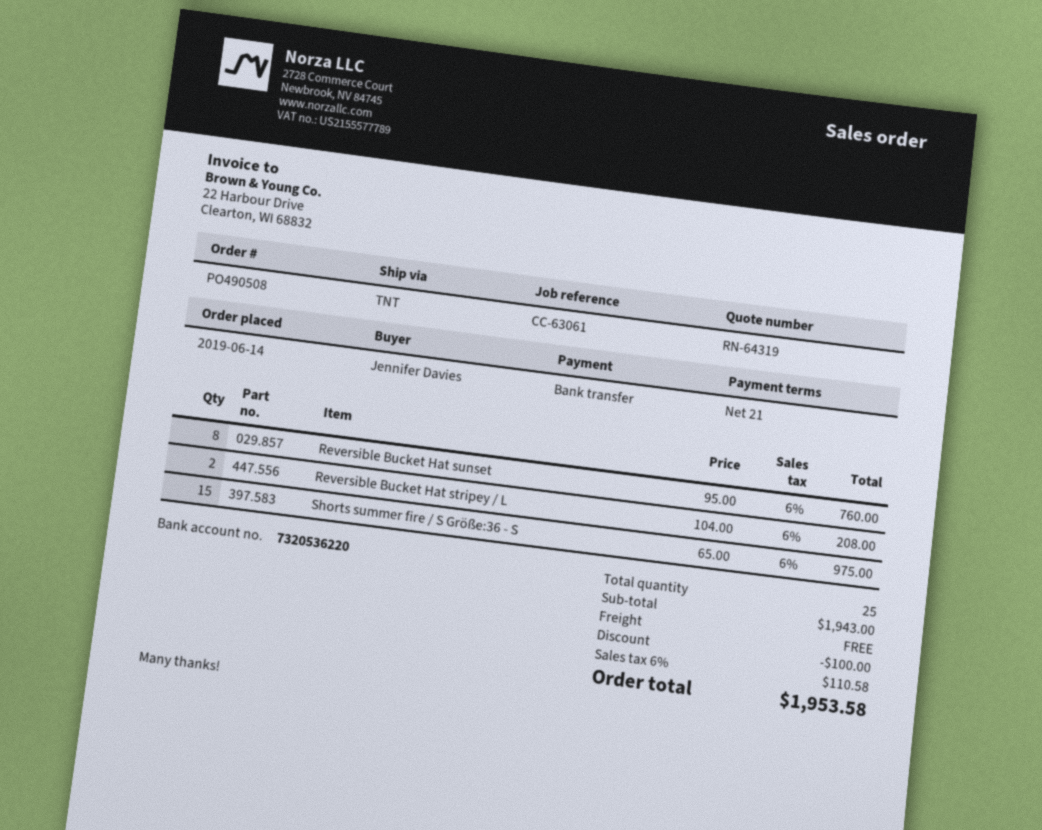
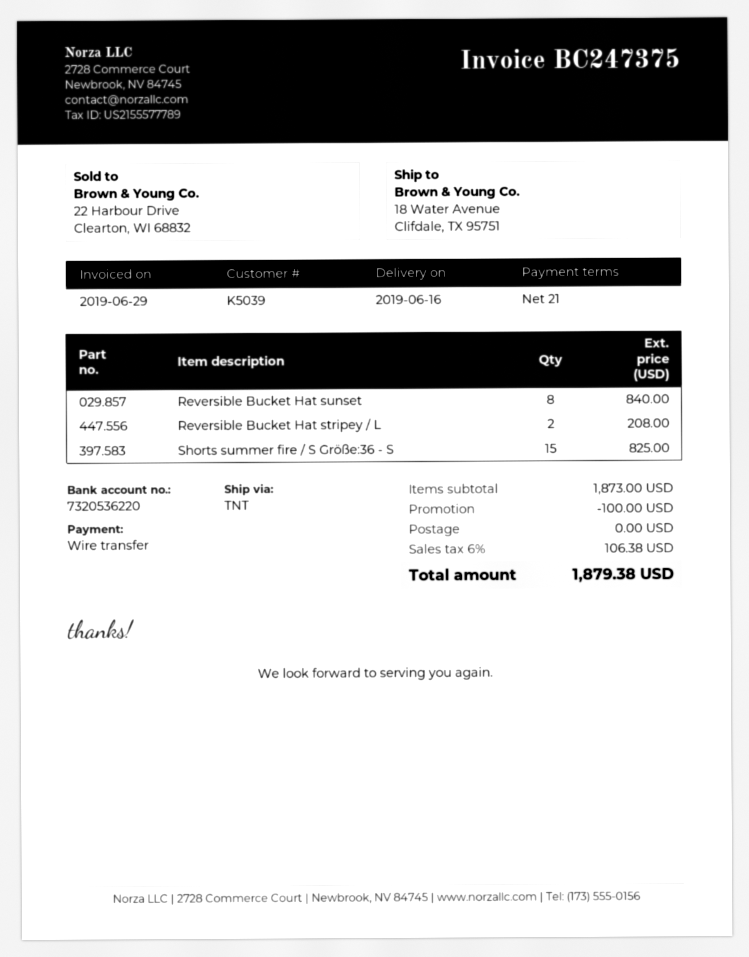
Reversible Bucket Hat sunset: 8 for 760.00 -> 8 for 840.00
Shorts summer fire / S Größe:36 - S: 15 for 975.00 -> 15 for 825.00
subtotal: 1943.00 -> 1873.00
tax: 6% = 110.58 -> 6% = 106.38
total: 1953.58 -> 1879.38

